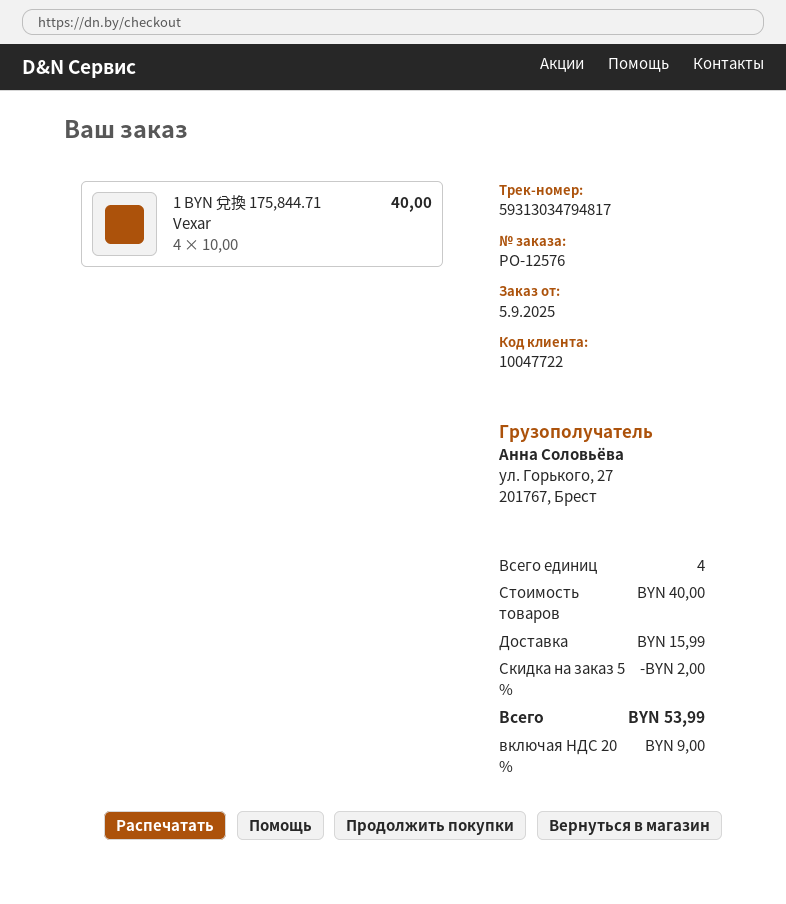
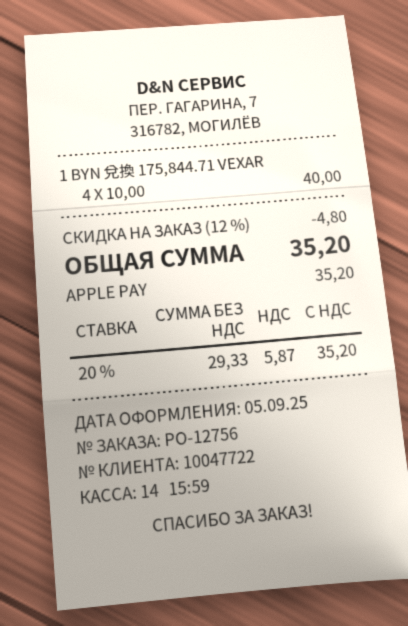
order number: PO-12576 -> PO-12756
discount: 5% = 2.00 -> 12% = 4.80
shipping: 15.99 -> none
tax: 20% = 9.00 -> 20% = 5.87
total: 53.99 -> 35.20

